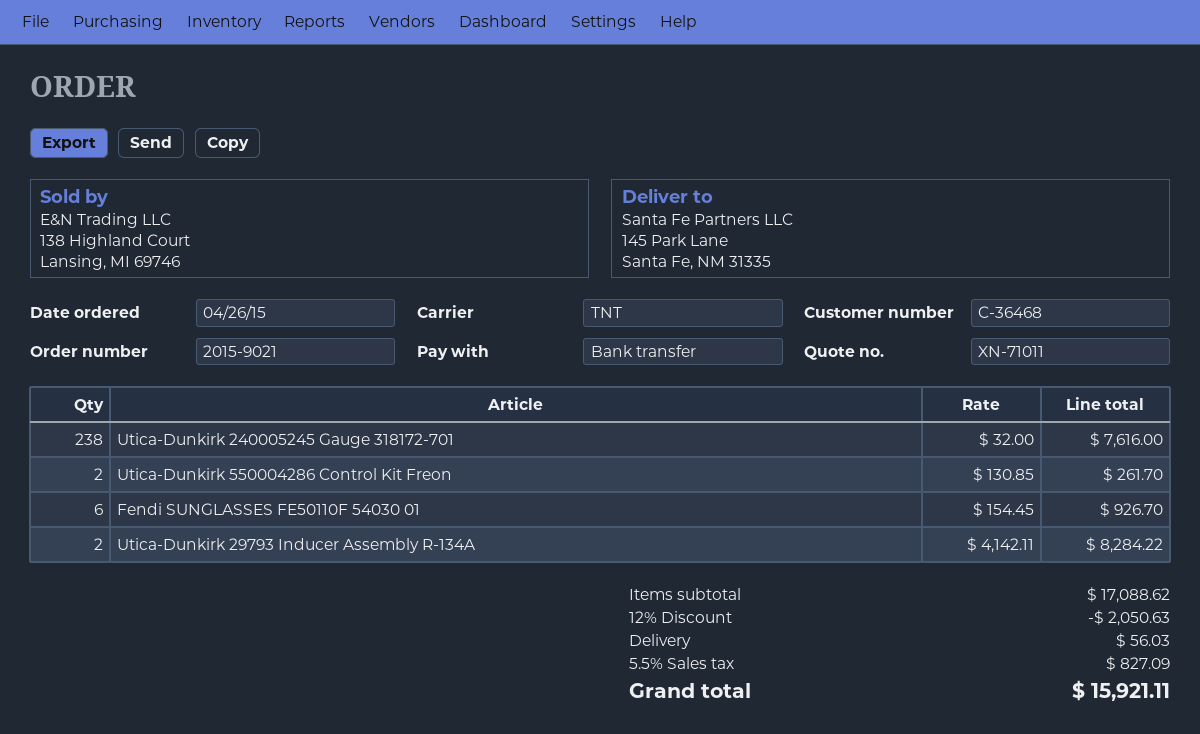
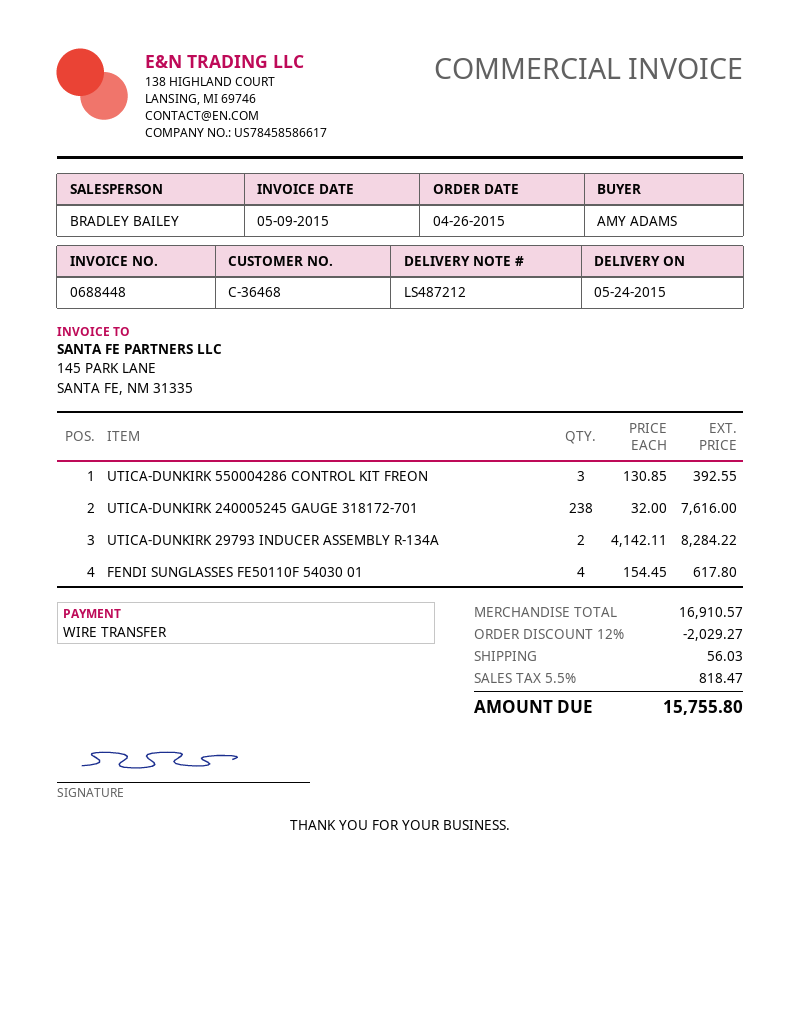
Utica-Dunkirk 550004286 Control Kit Freon: 2 x 130.85 = 261.70 -> 3 x 130.85 = 392.55
Fendi SUNGLASSES FE50110F 54030 01: 6 x 154.45 = 926.70 -> 4 x 154.45 = 617.80
subtotal: 17088.62 -> 16910.57
discount: 12% = 2050.63 -> 12% = 2029.27
tax: 5.5% = 827.09 -> 5.5% = 818.47
total: 15921.11 -> 15755.80

